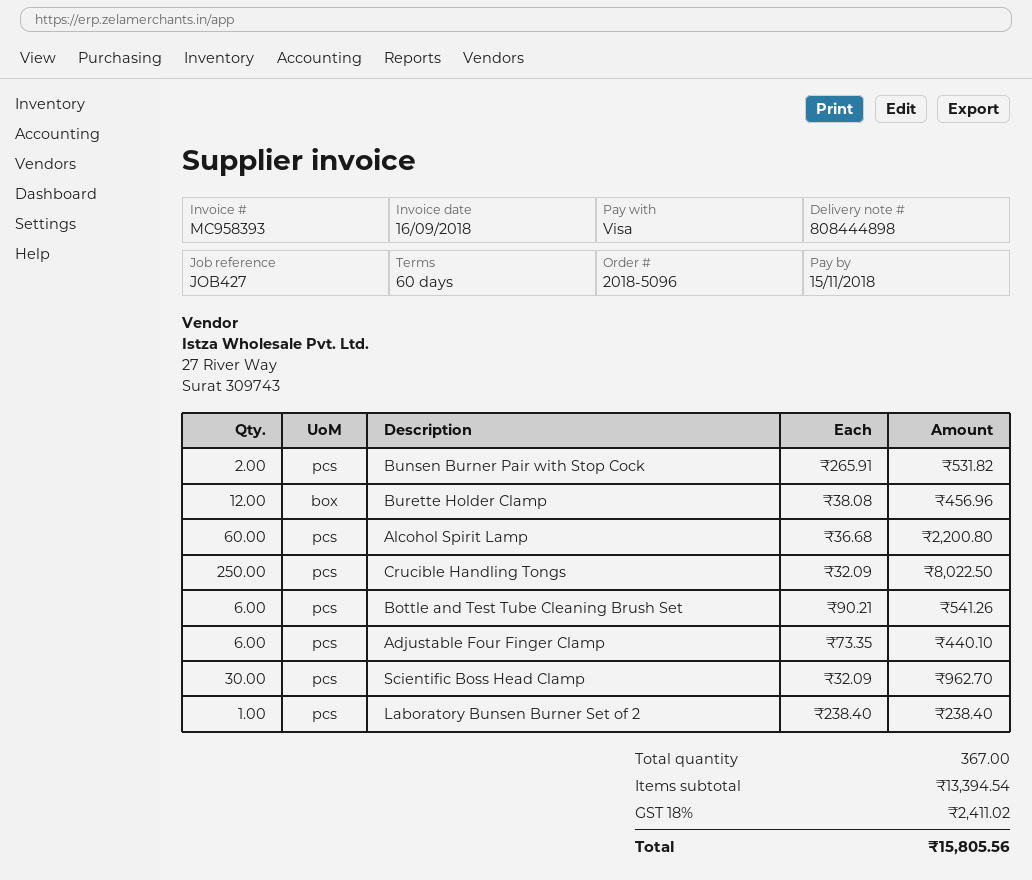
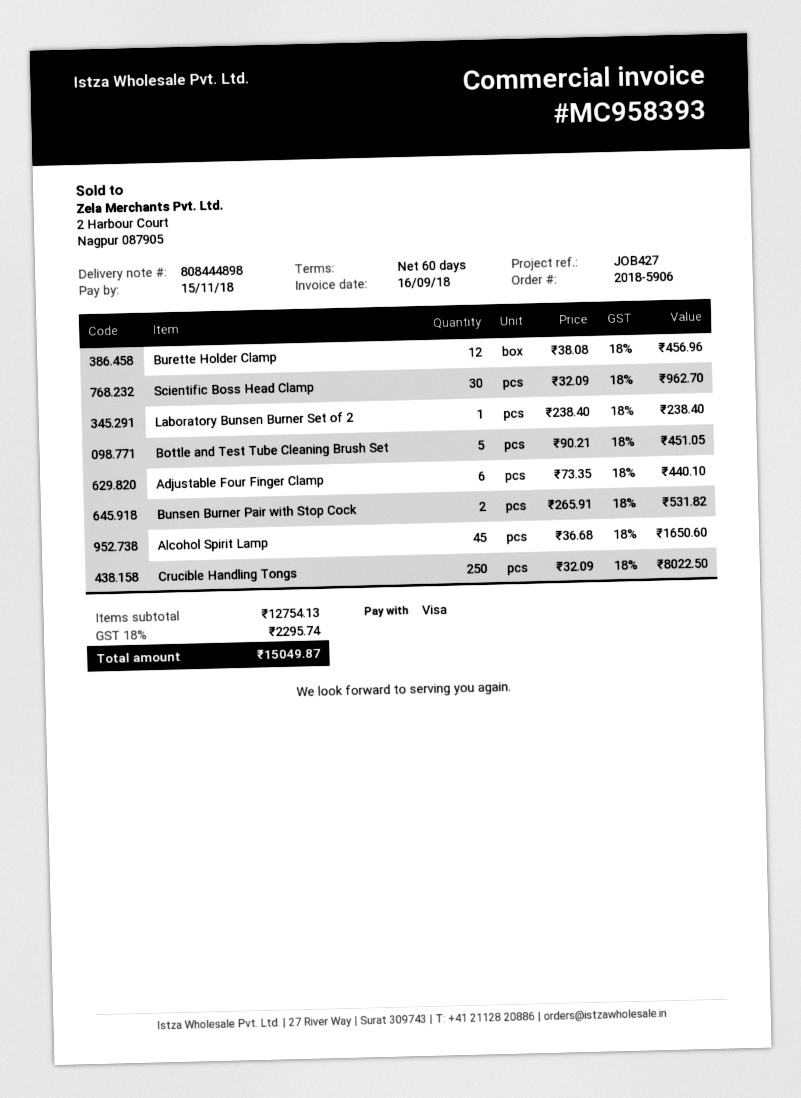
order number: 2018-5096 -> 2018-5906
Alcohol Spirit Lamp: 60 x 36.68 = 2200.80 -> 45 x 36.68 = 1650.60
Bottle and Test Tube Cleaning Brush Set: 6 x 90.21 = 541.26 -> 5 x 90.21 = 451.05
subtotal: 13394.54 -> 12754.13
tax: 18% = 2411.02 -> 18% = 2295.74
total: 15805.56 -> 15049.87

